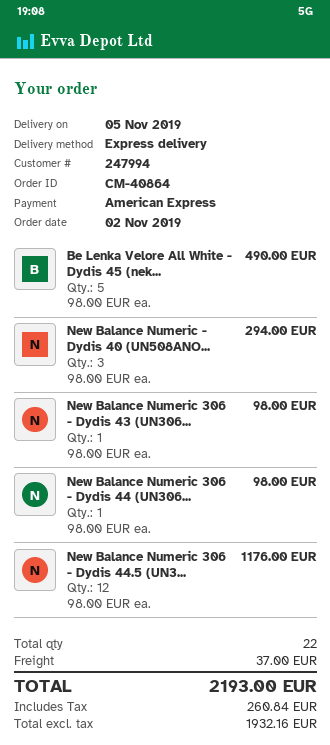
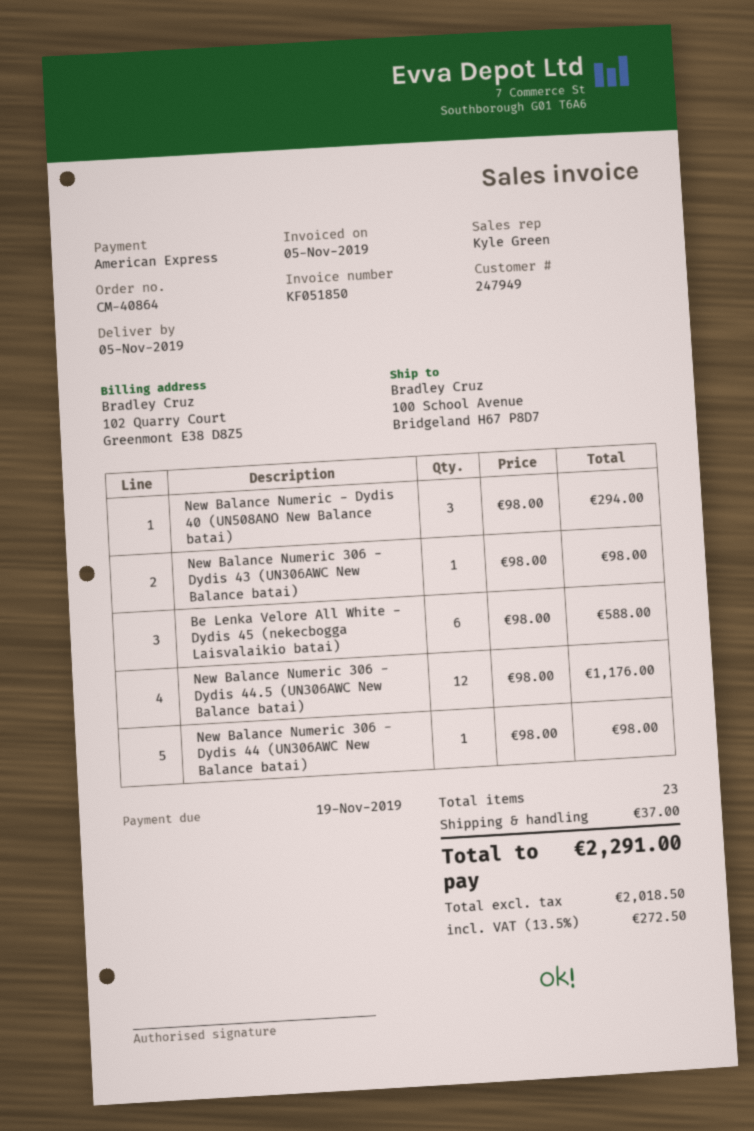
customer number: 247994 -> 247949
Be Lenka Velore All White - Dydis 45 (nek...: 5 x 98.00 = 490.00 -> 6 x 98.00 = 588.00
total quantity: 22 -> 23
net: 1932.16 -> 2018.50
tax: 260.84 -> 272.50
total: 2193.00 -> 2291.00

